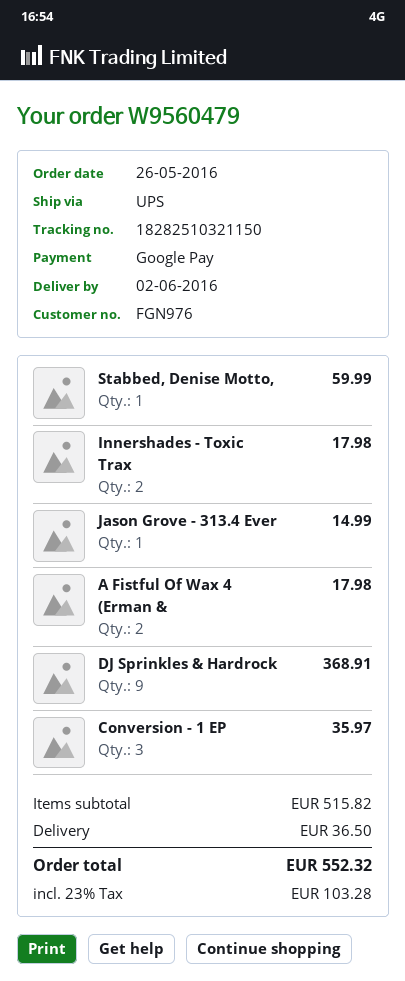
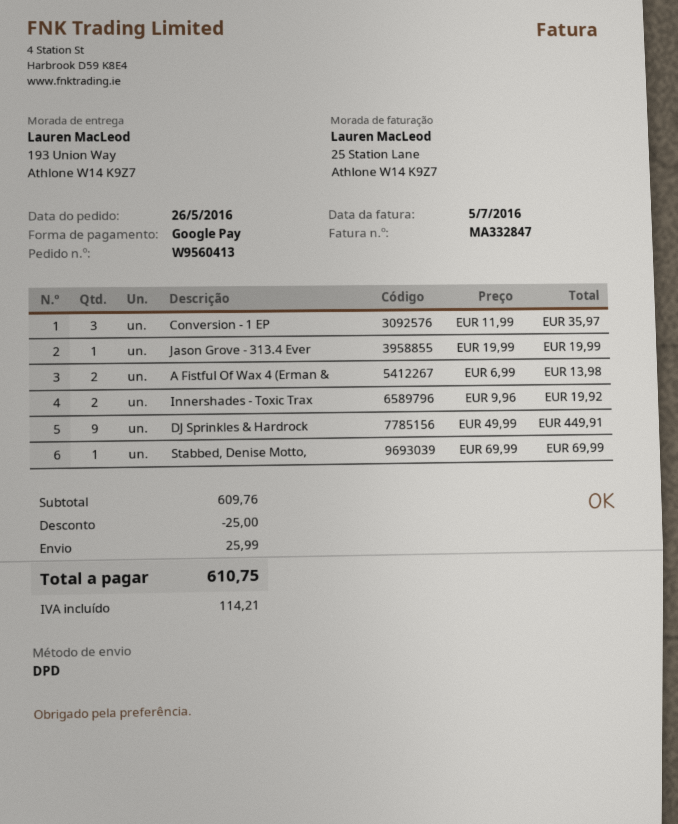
order number: W9560479 -> W9560413
shipping method: UPS -> DPD
Stabbed, Denise Motto,: 1 for 59.99 -> 1 for 69.99
Innershades - Toxic Trax: 2 for 17.98 -> 2 for 19.92
Jason Grove - 313.4 Ever: 1 for 14.99 -> 1 for 19.99
A Fistful Of Wax 4 (Erman &: 2 for 17.98 -> 2 for 13.98
DJ Sprinkles & Hardrock: 9 for 368.91 -> 9 for 449.91
subtotal: 515.82 -> 609.76
discount: none -> 25.00
shipping: 36.50 -> 25.99
tax: 103.28 -> 114.21
total: 552.32 -> 610.75

